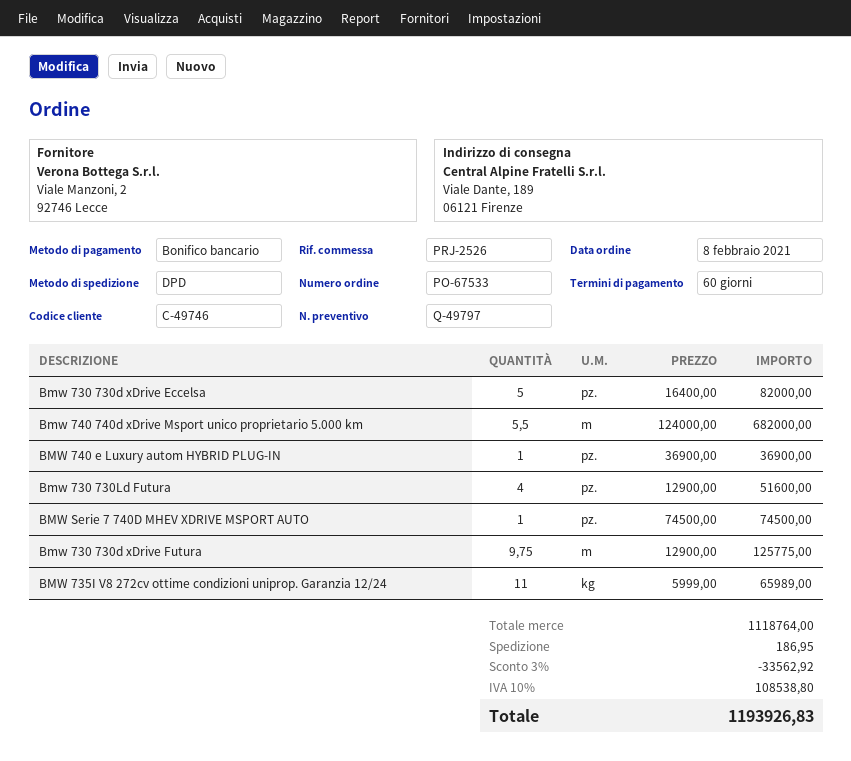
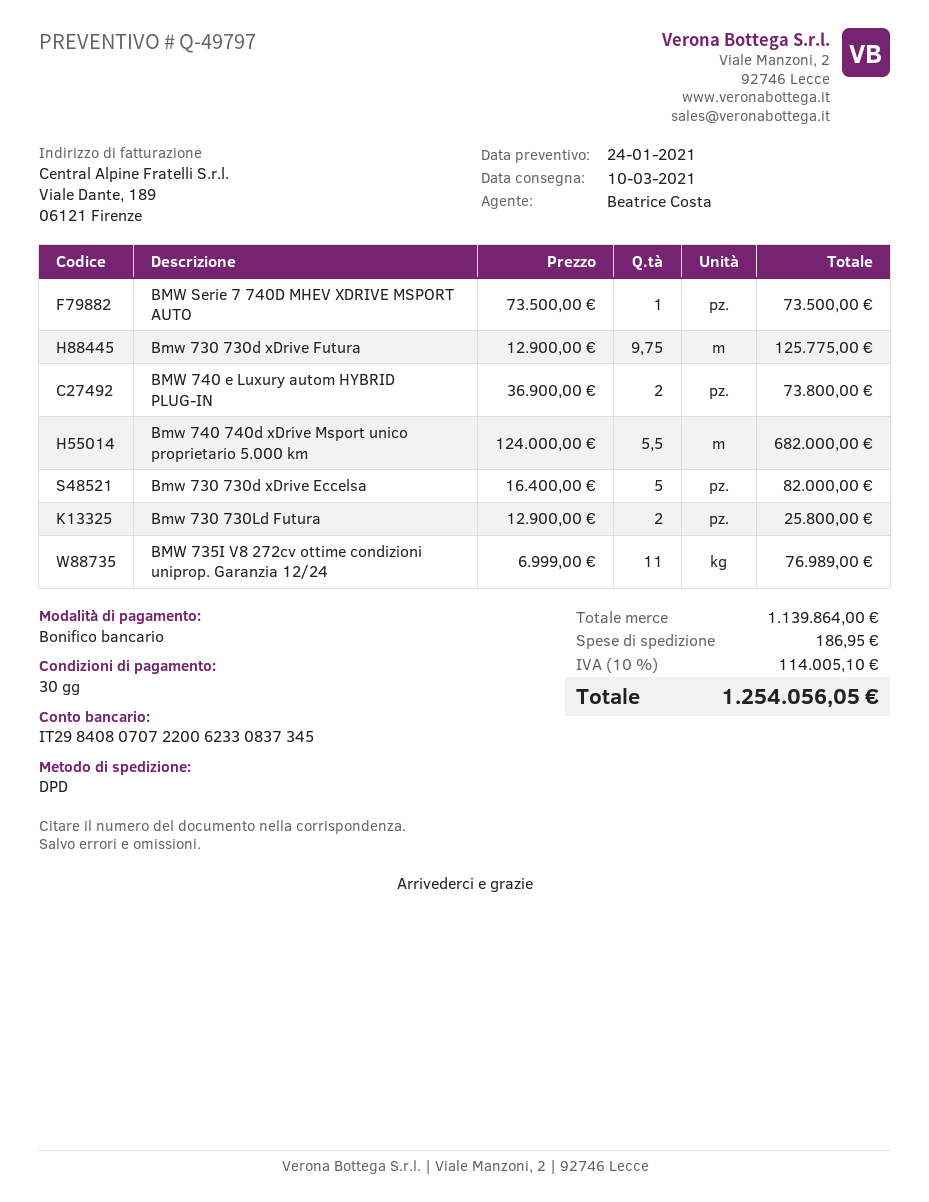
payment terms: 60 days -> 30 days
BMW 740 e Luxury autom HYBRID PLUG-IN: 1 x 36900.00 = 36900.00 -> 2 x 36900.00 = 73800.00
Bmw 730 730Ld Futura: 4 x 12900.00 = 51600.00 -> 2 x 12900.00 = 25800.00
BMW Serie 7 740D MHEV XDRIVE MSPORT AUTO: 1 x 74500.00 = 74500.00 -> 1 x 73500.00 = 73500.00
BMW 735I V8 272cv ottime condizioni uniprop. Garanzia 12/24: 11 x 5999.00 = 65989.00 -> 11 x 6999.00 = 76989.00
subtotal: 1118764.00 -> 1139864.00
discount: 3% = 33562.92 -> none
tax: 10% = 108538.80 -> 10% = 114005.10
total: 1193926.83 -> 1254056.05

